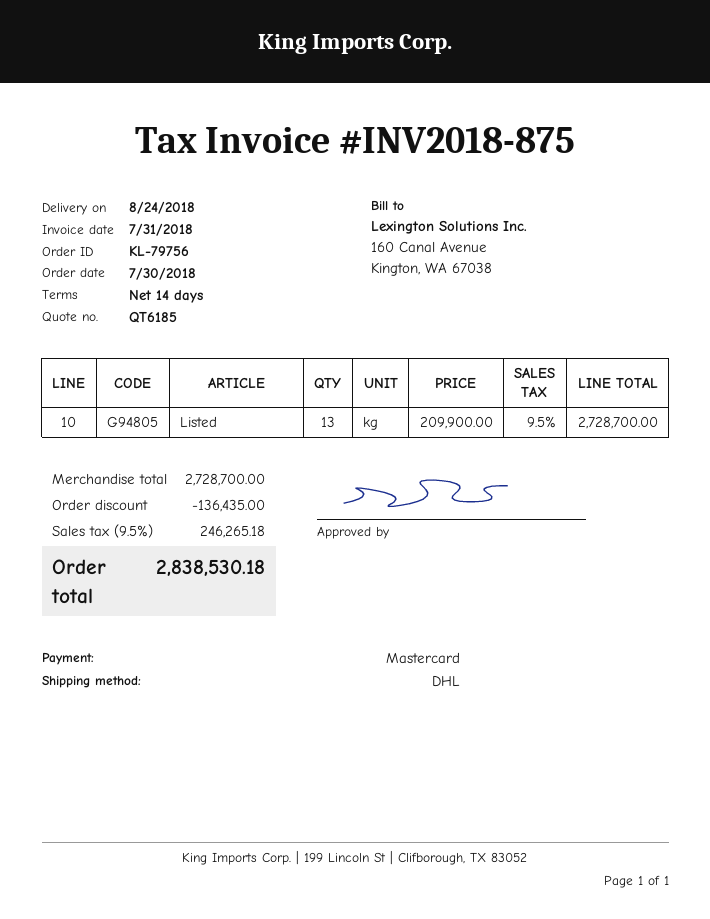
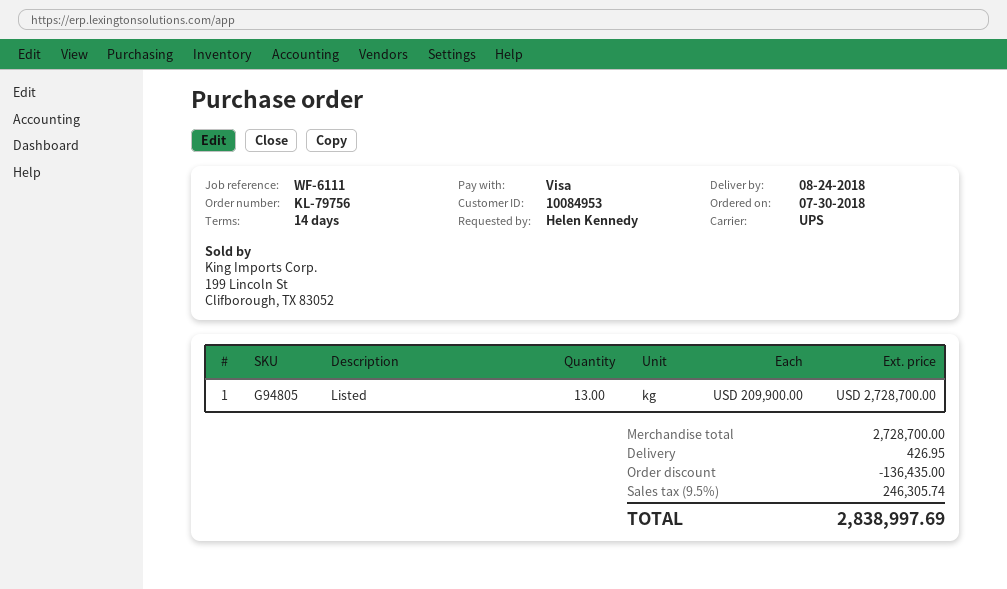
payment method: Mastercard -> Visa
shipping method: DHL -> UPS
shipping: none -> 426.95
tax: 9.5% = 246265.18 -> 9.5% = 246305.74
total: 2838530.18 -> 2838997.69

